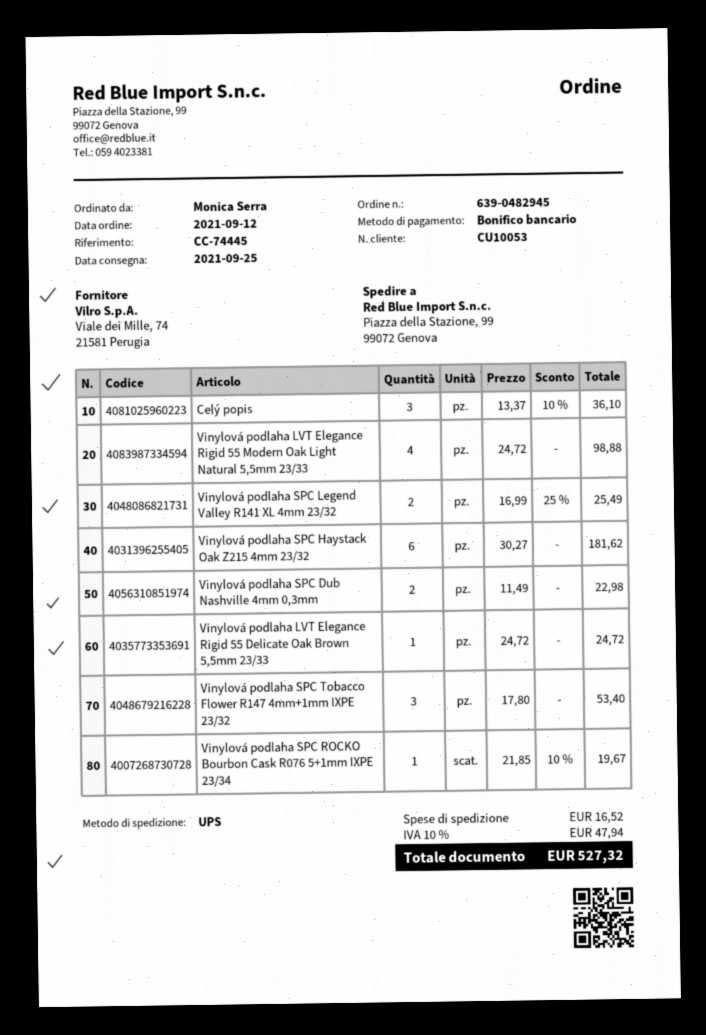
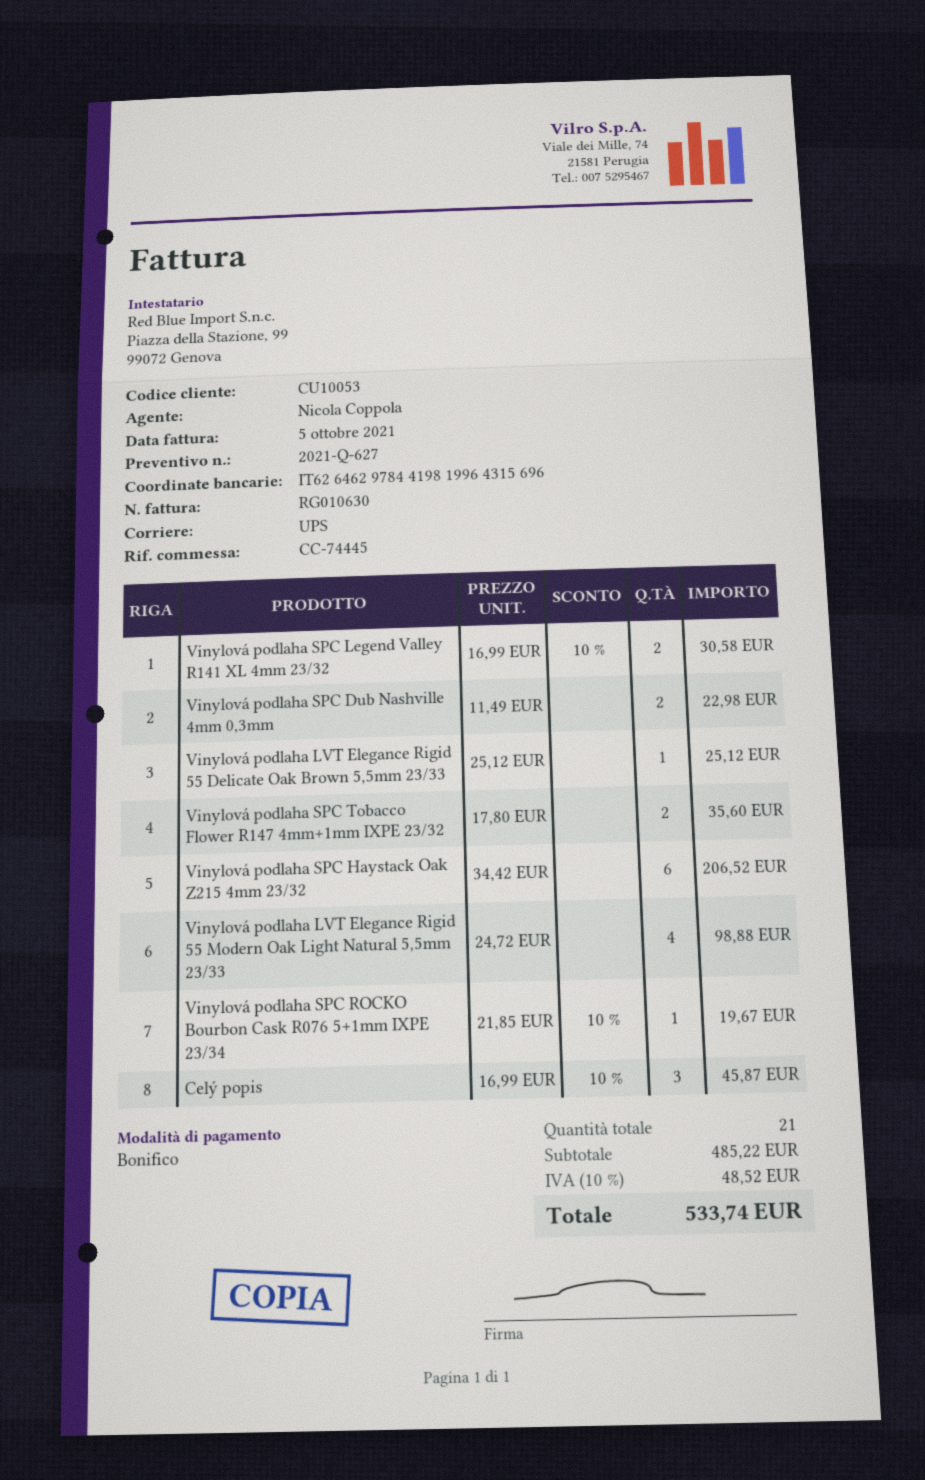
Celý popis: 3 x 13.37 - 10% = 36.10 -> 3 x 16.99 - 10% = 45.87
Vinylová podlaha SPC Legend Valley R141 XL 4mm 23/32: 2 x 16.99 - 25% = 25.49 -> 2 x 16.99 - 10% = 30.58
Vinylová podlaha SPC Haystack Oak Z215 4mm 23/32: 6 x 30.27 = 181.62 -> 6 x 34.42 = 206.52
Vinylová podlaha LVT Elegance Rigid 55 Delicate Oak Brown 5,5mm 23/33: 1 x 24.72 = 24.72 -> 1 x 25.12 = 25.12
Vinylová podlaha SPC Tobacco Flower R147 4mm+1mm IXPE 23/32: 3 x 17.80 = 53.40 -> 2 x 17.80 = 35.60
shipping: 16.52 -> none
tax: 10% = 47.94 -> 10% = 48.52
total: 527.32 -> 533.74

